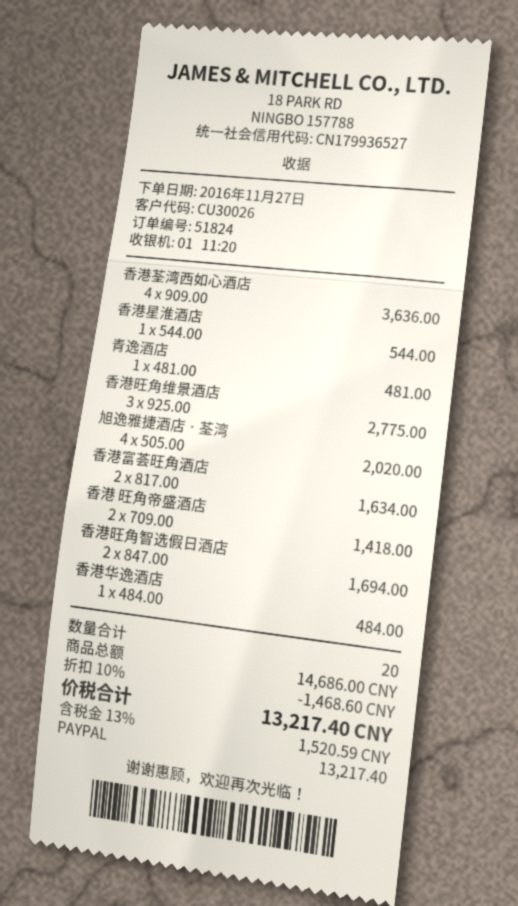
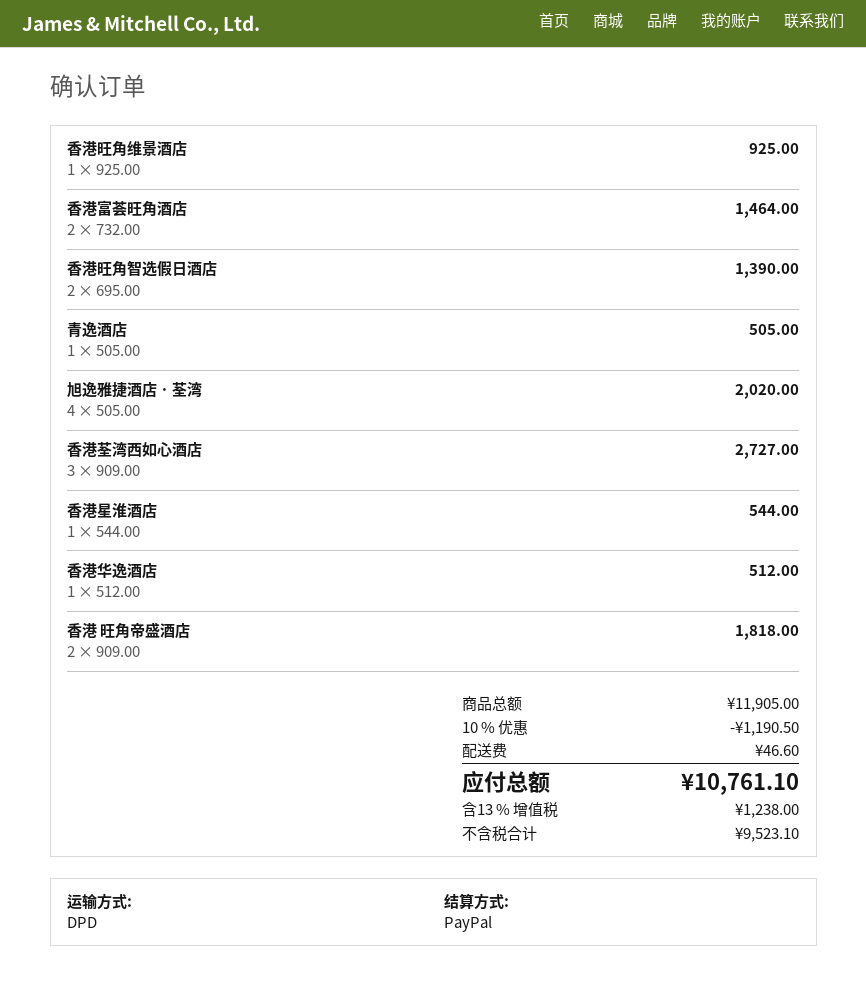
香港荃湾西如心酒店: 4 x 909.00 = 3636.00 -> 3 x 909.00 = 2727.00
青逸酒店: 1 x 481.00 = 481.00 -> 1 x 505.00 = 505.00
香港旺角维景酒店: 3 x 925.00 = 2775.00 -> 1 x 925.00 = 925.00
香港富荟旺角酒店: 2 x 817.00 = 1634.00 -> 2 x 732.00 = 1464.00
香港 旺角帝盛酒店: 2 x 709.00 = 1418.00 -> 2 x 909.00 = 1818.00
香港旺角智选假日酒店: 2 x 847.00 = 1694.00 -> 2 x 695.00 = 1390.00
香港华逸酒店: 1 x 484.00 = 484.00 -> 1 x 512.00 = 512.00
subtotal: 14686.00 -> 11905.00
discount: 10% = 1468.60 -> 10% = 1190.50
shipping: none -> 46.60
tax: 13% = 1520.59 -> 13% = 1238.00
total: 13217.40 -> 10761.10

